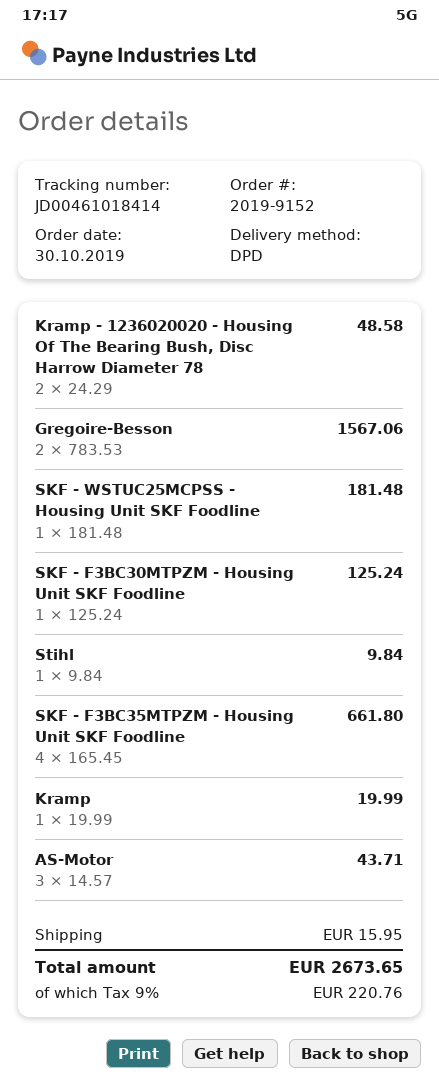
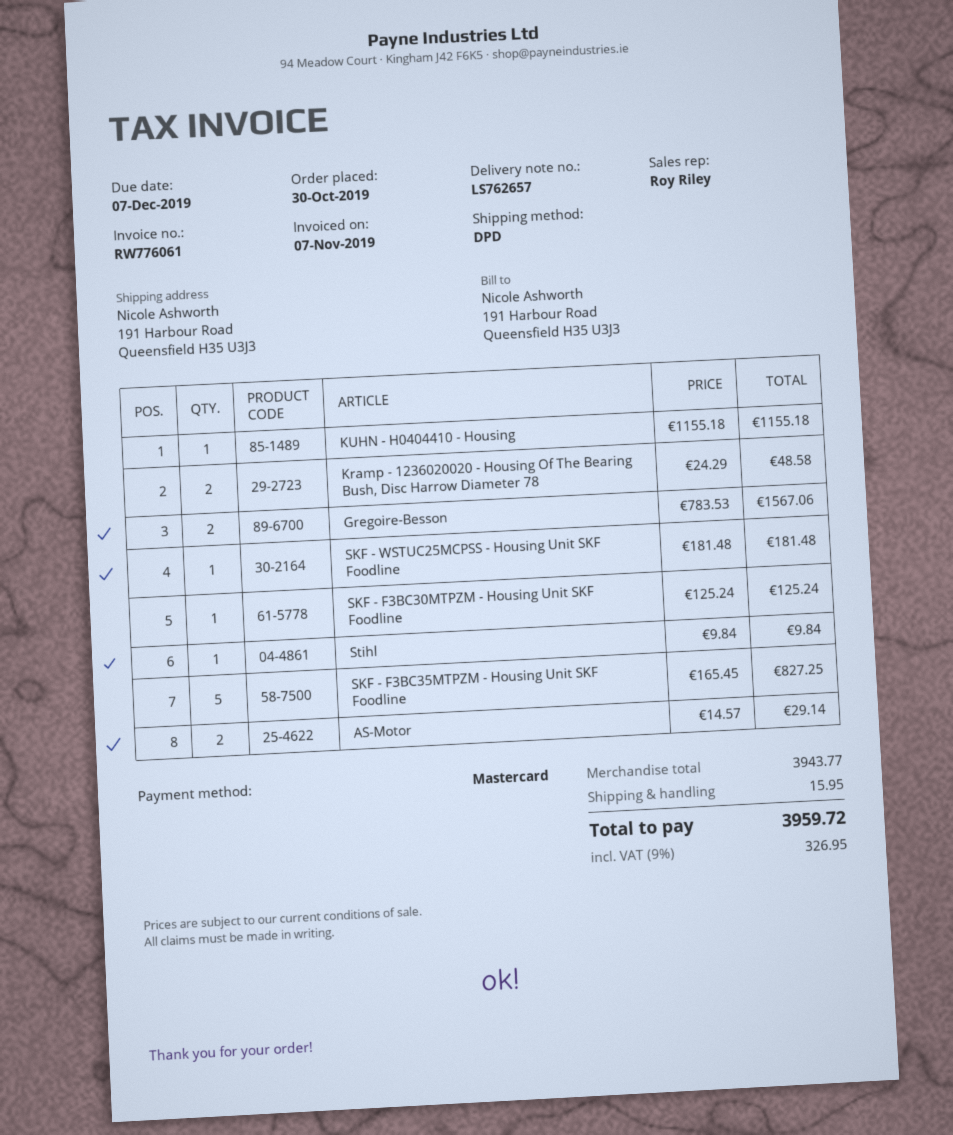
SKF - F3BC35MTPZM - Housing Unit SKF Foodline: 4 x 165.45 = 661.80 -> 5 x 165.45 = 827.25
Kramp: 1 x 19.99 = 19.99 -> none
AS-Motor: 3 x 14.57 = 43.71 -> 2 x 14.57 = 29.14
KUHN - H0404410 - Housing: none -> 1 x 1155.18 = 1155.18
tax: 9% = 220.76 -> 9% = 326.95
total: 2673.65 -> 3959.72

